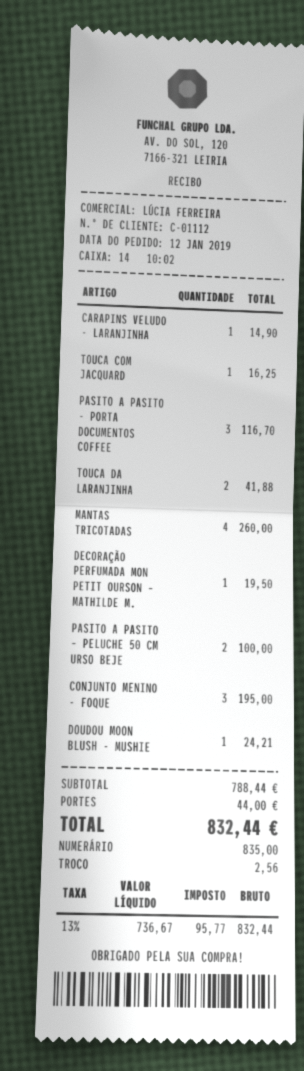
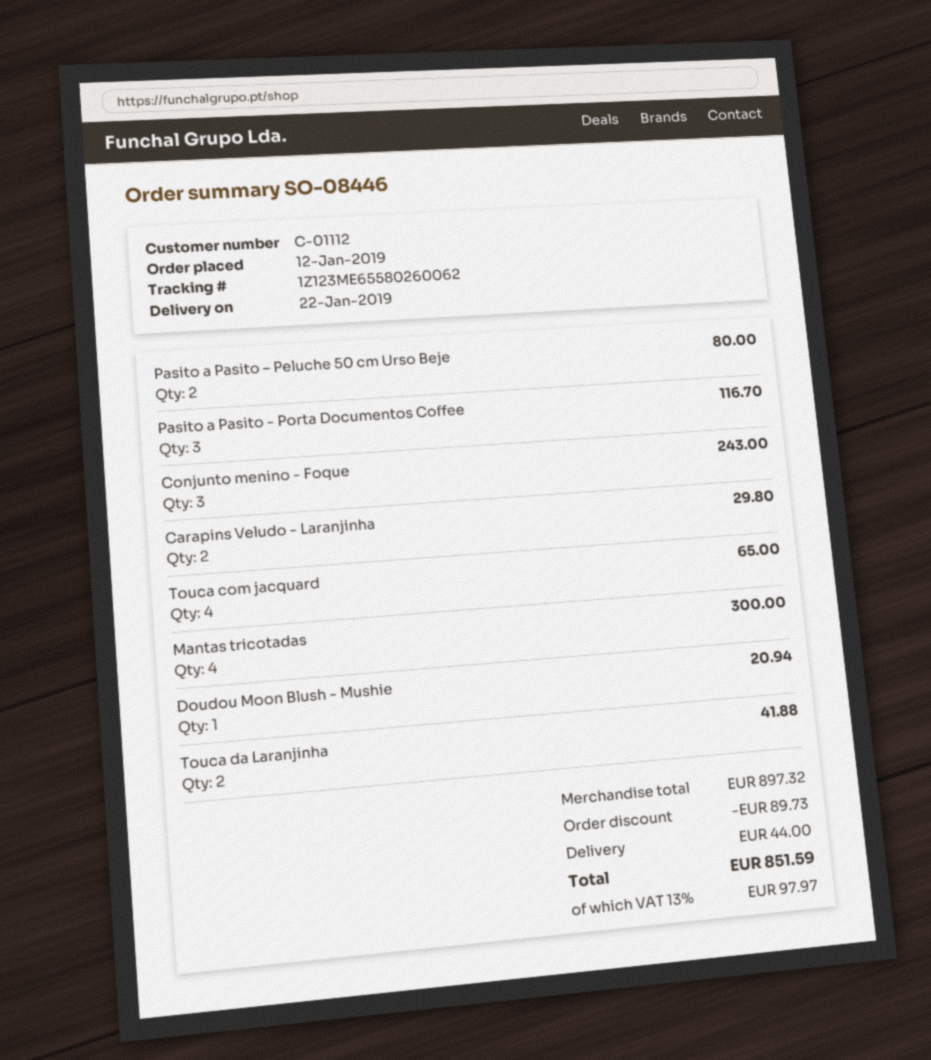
CARAPINS VELUDO - LARANJINHA: 1 for 14.90 -> 2 for 29.80
TOUCA COM JACQUARD: 1 for 16.25 -> 4 for 65.00
MANTAS TRICOTADAS: 4 for 260.00 -> 4 for 300.00
DECORAÇÃO PERFUMADA MON PETIT OURSON – MATHILDE M.: 1 for 19.50 -> none
PASITO A PASITO – PELUCHE 50 CM URSO BEJE: 2 for 100.00 -> 2 for 80.00
CONJUNTO MENINO - FOQUE: 3 for 195.00 -> 3 for 243.00
DOUDOU MOON BLUSH - MUSHIE: 1 for 24.21 -> 1 for 20.94
subtotal: 788.44 -> 897.32
discount: none -> 89.73
tax: 13% = 95.77 -> 13% = 97.97
total: 832.44 -> 851.59

